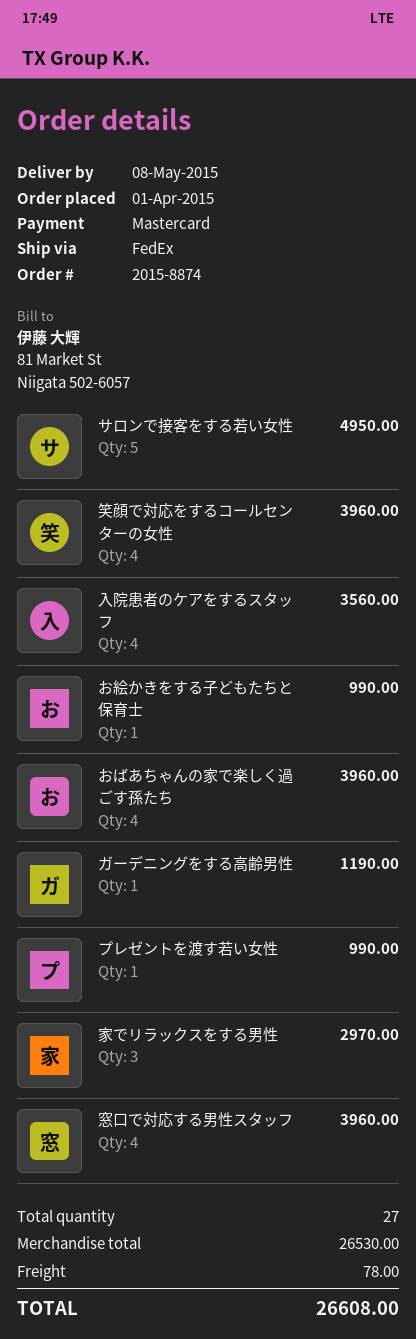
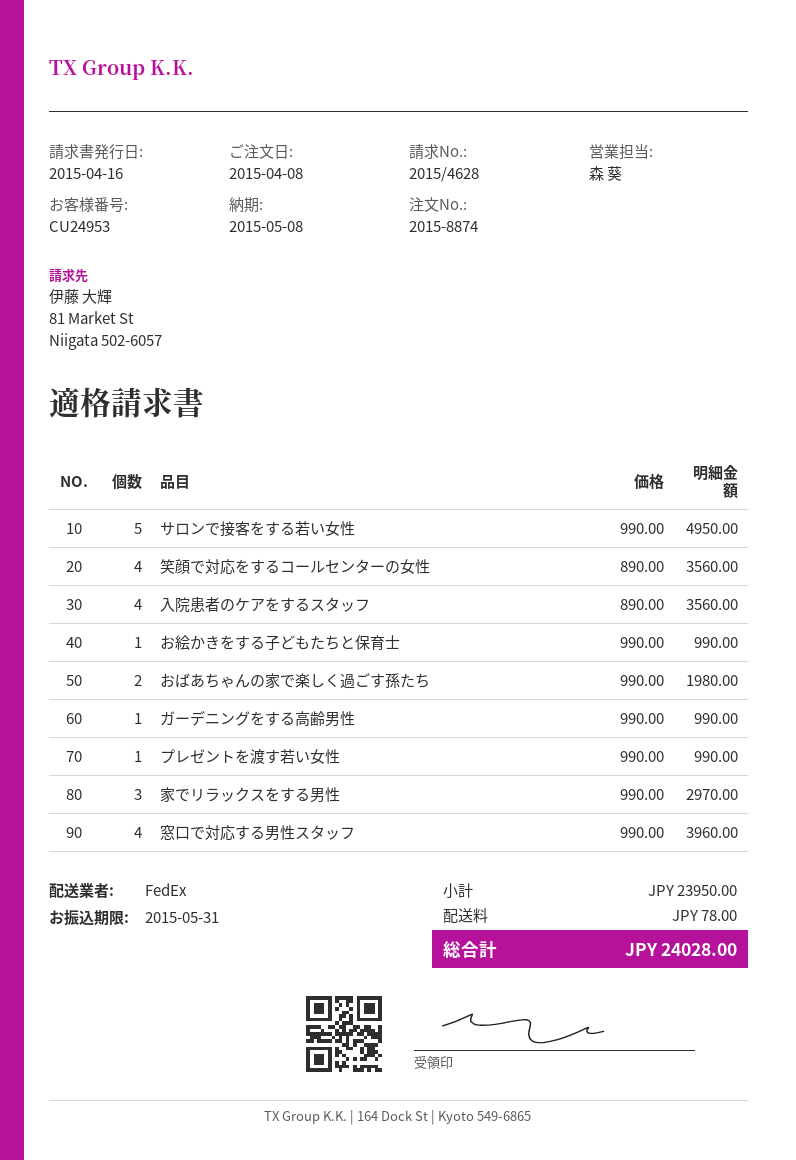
order date: 2015-04-01 -> 2015-04-08
笑顔で対応をするコールセンターの女性: 4 for 3960.00 -> 4 for 3560.00
おばあちゃんの家で楽しく過ごす孫たち: 4 for 3960.00 -> 2 for 1980.00
ガーデニングをする高齢男性: 1 for 1190.00 -> 1 for 990.00
subtotal: 26530.00 -> 23950.00
total: 26608.00 -> 24028.00

